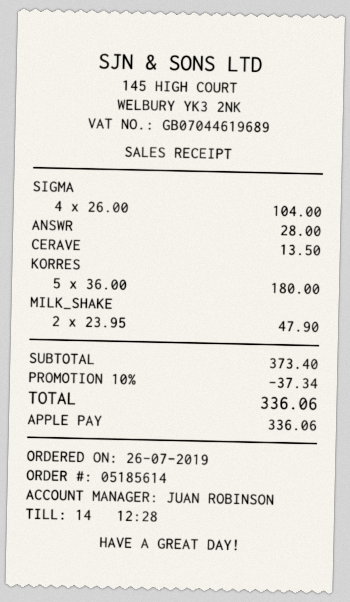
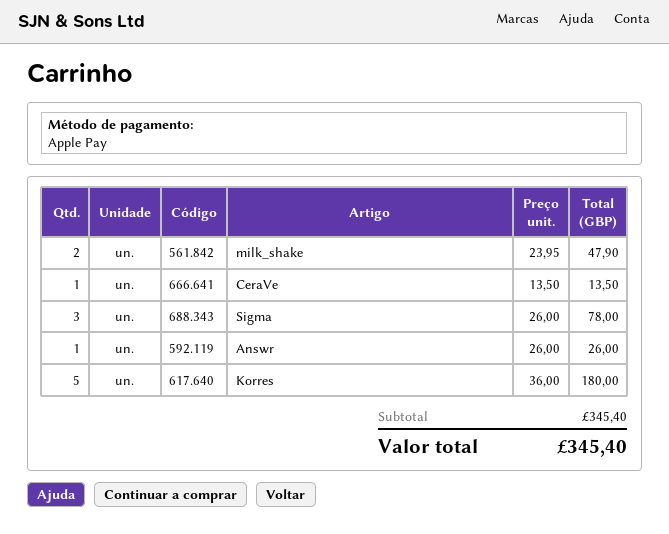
SIGMA: 4 x 26.00 = 104.00 -> 3 x 26.00 = 78.00
ANSWR: 1 x 28.00 = 28.00 -> 1 x 26.00 = 26.00
subtotal: 373.40 -> 345.40
discount: 10% = 37.34 -> none
total: 336.06 -> 345.40

